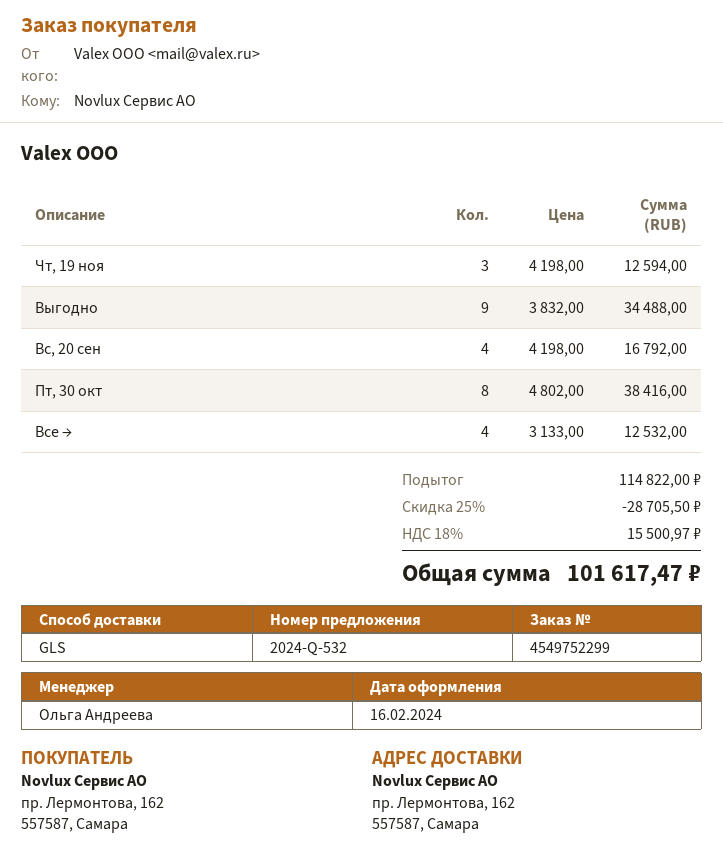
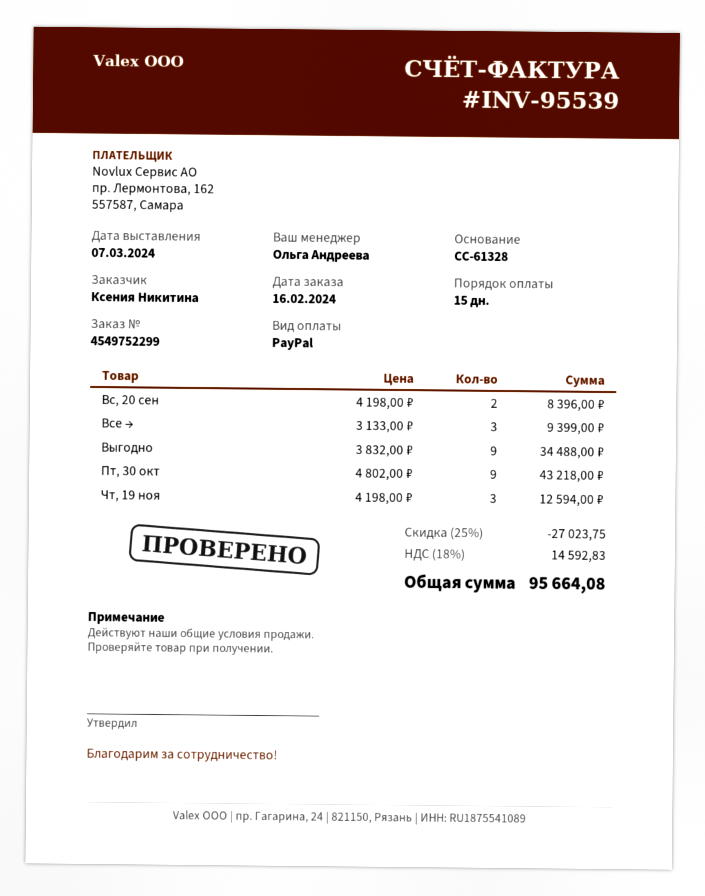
Вс, 20 сен: 4 x 4198.00 = 16792.00 -> 2 x 4198.00 = 8396.00
Пт, 30 окт: 8 x 4802.00 = 38416.00 -> 9 x 4802.00 = 43218.00
Все →: 4 x 3133.00 = 12532.00 -> 3 x 3133.00 = 9399.00
discount: 25% = 28705.50 -> 25% = 27023.75
tax: 18% = 15500.97 -> 18% = 14592.83
total: 101617.47 -> 95664.08

